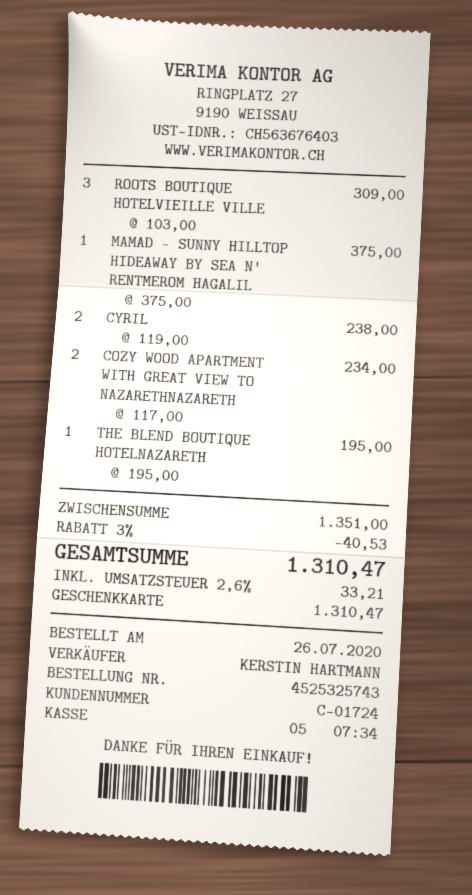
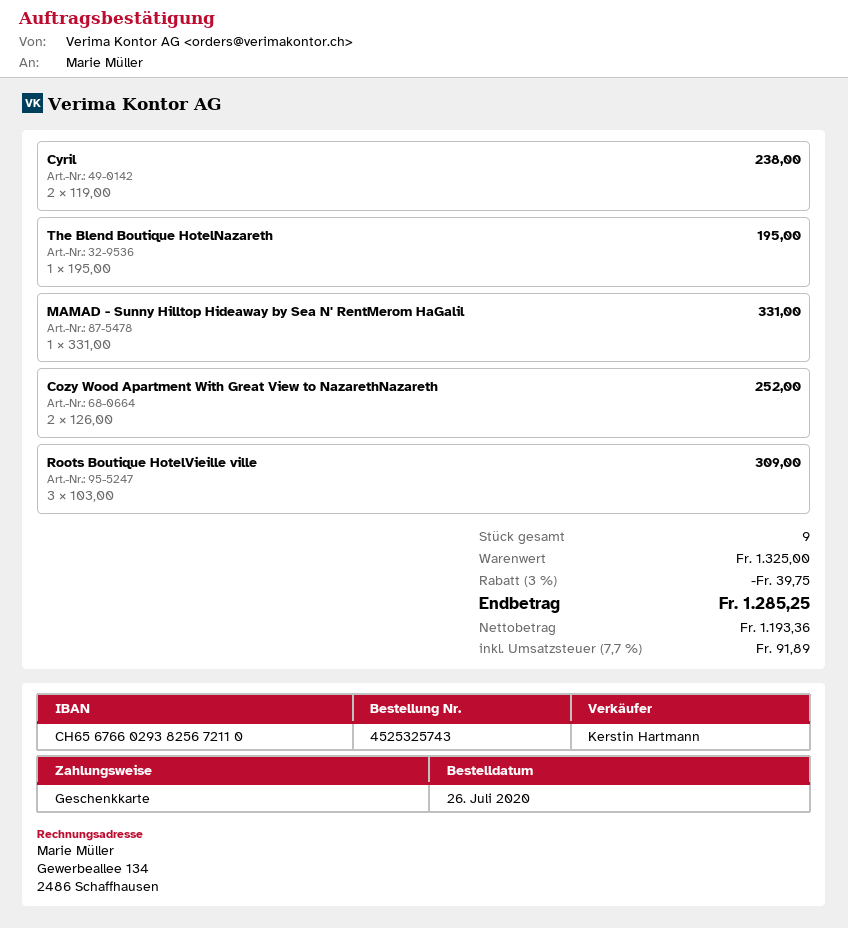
MAMAD - SUNNY HILLTOP HIDEAWAY BY SEA N' RENTMEROM HAGALIL: 1 x 375.00 = 375.00 -> 1 x 331.00 = 331.00
COZY WOOD APARTMENT WITH GREAT VIEW TO NAZARETHNAZARETH: 2 x 117.00 = 234.00 -> 2 x 126.00 = 252.00
subtotal: 1351.00 -> 1325.00
discount: 3% = 40.53 -> 3% = 39.75
tax: 2.6% = 33.21 -> 7.7% = 91.89
total: 1310.47 -> 1285.25

